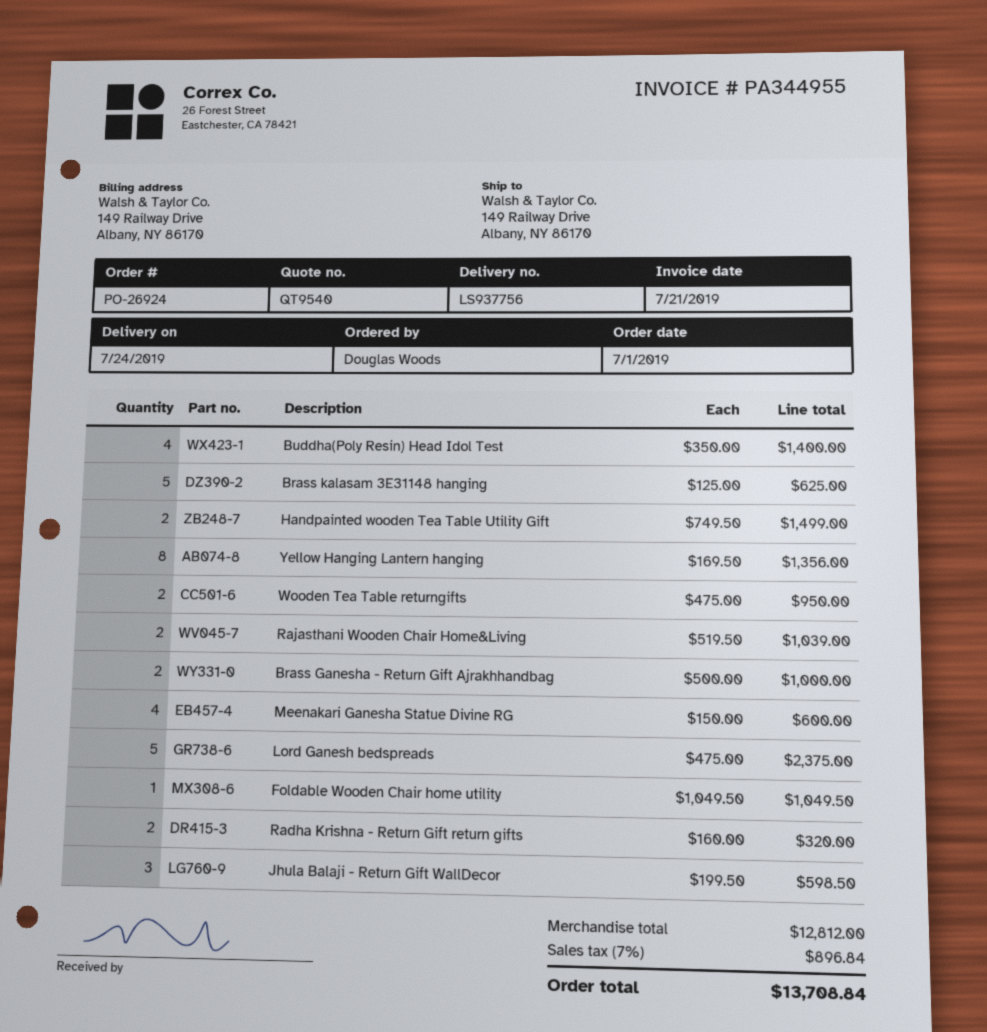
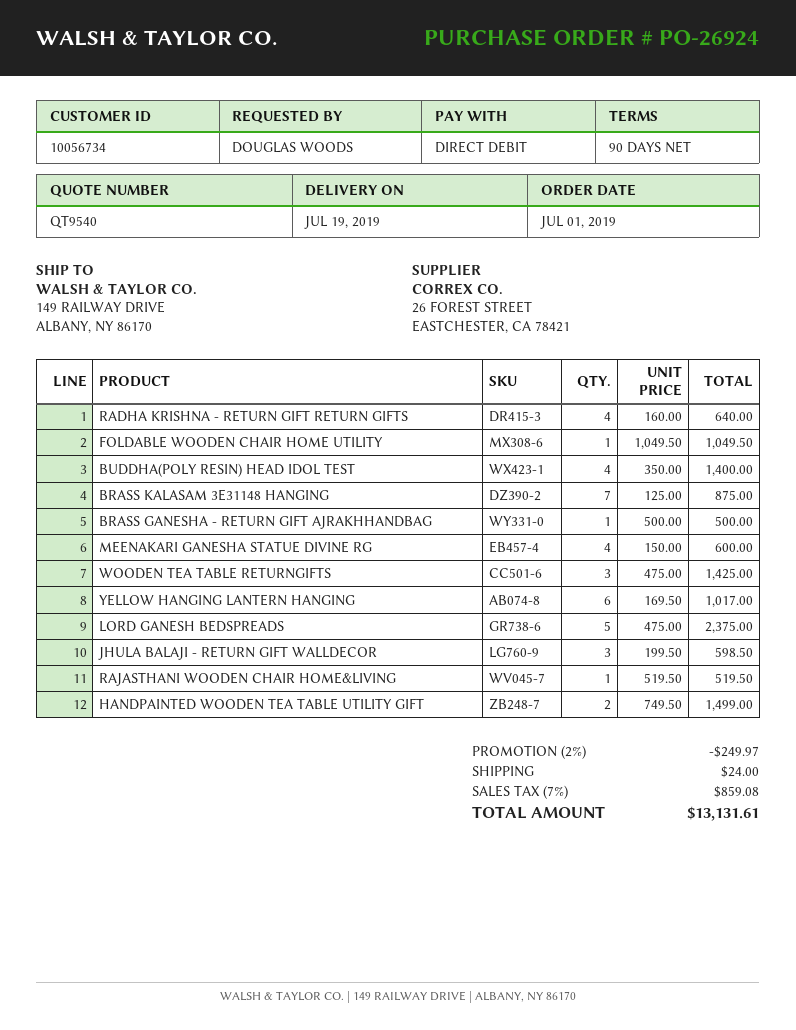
delivery date: 2019-07-24 -> 2019-07-19
Brass kalasam 3E31148 hanging: 5 x 125.00 = 625.00 -> 7 x 125.00 = 875.00
Yellow Hanging Lantern hanging: 8 x 169.50 = 1356.00 -> 6 x 169.50 = 1017.00
Wooden Tea Table returngifts: 2 x 475.00 = 950.00 -> 3 x 475.00 = 1425.00
Rajasthani Wooden Chair Home&Living: 2 x 519.50 = 1039.00 -> 1 x 519.50 = 519.50
Brass Ganesha - Return Gift Ajrakhhandbag: 2 x 500.00 = 1000.00 -> 1 x 500.00 = 500.00
Radha Krishna - Return Gift return gifts: 2 x 160.00 = 320.00 -> 4 x 160.00 = 640.00
discount: none -> 2% = 249.97
shipping: none -> 24.00
tax: 7% = 896.84 -> 7% = 859.08
total: 13708.84 -> 13131.61

